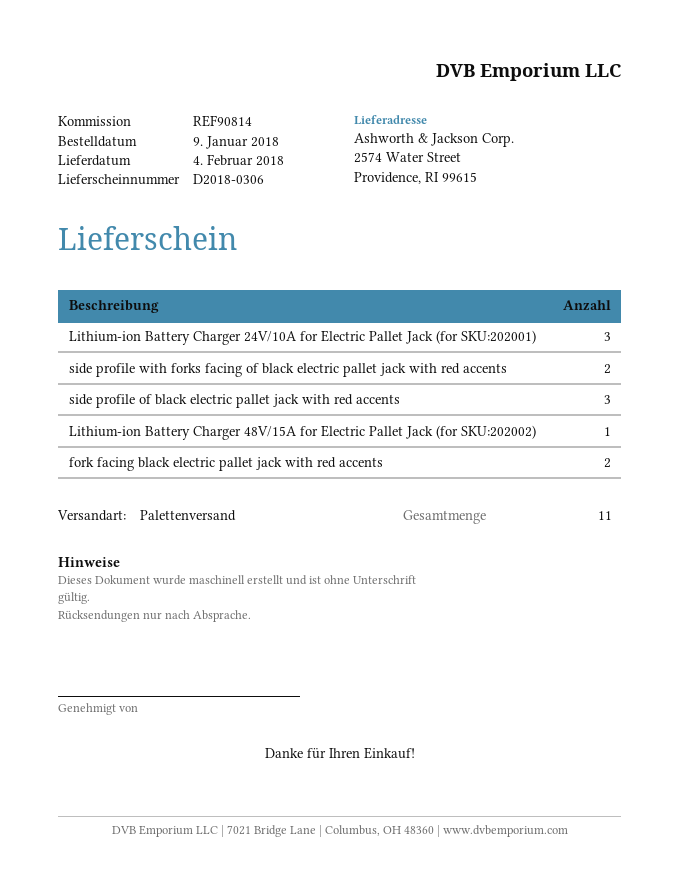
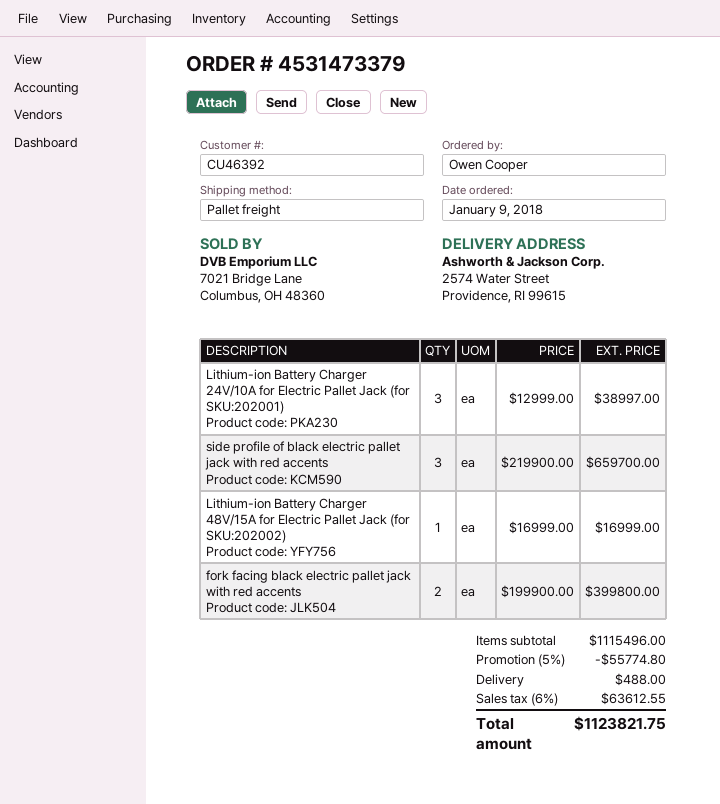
side profile with forks facing of black electric pallet jack with red accents: 2 -> none

